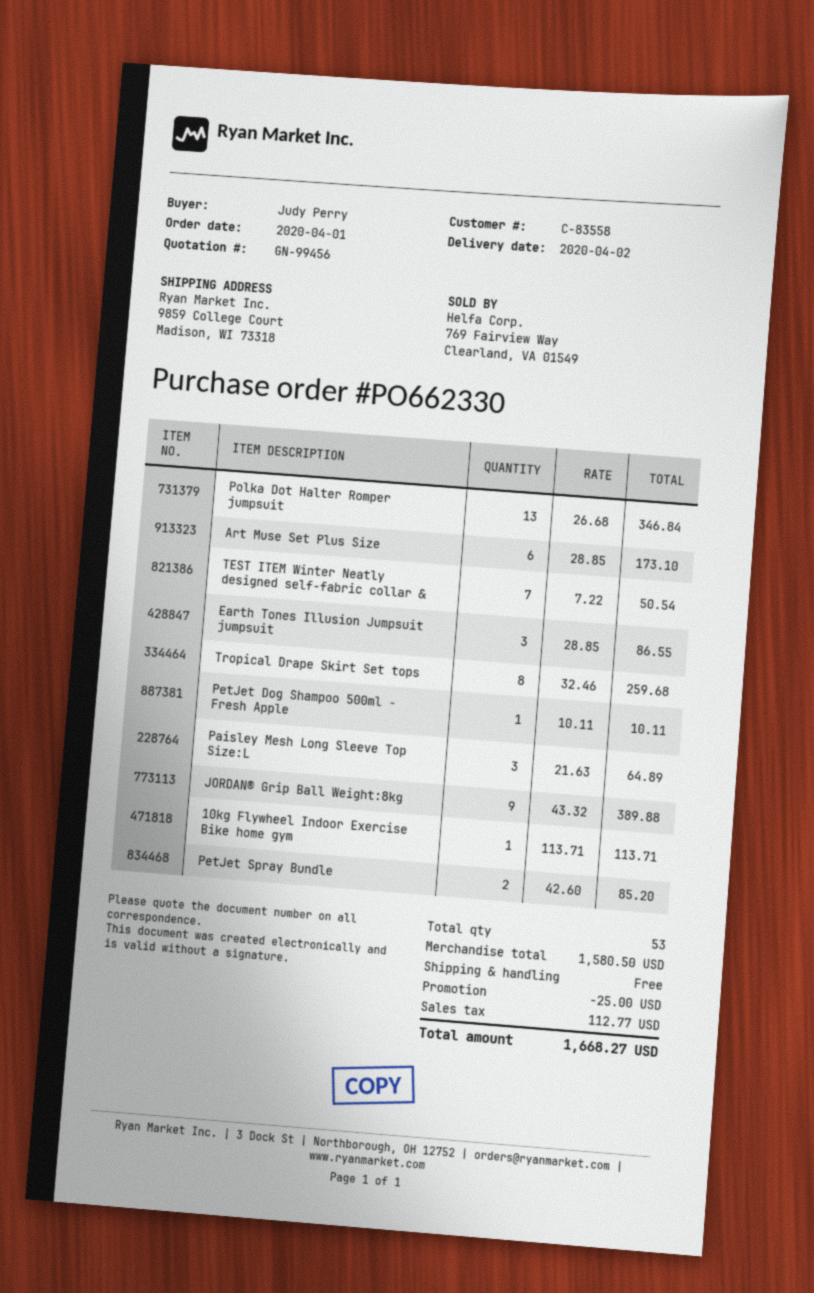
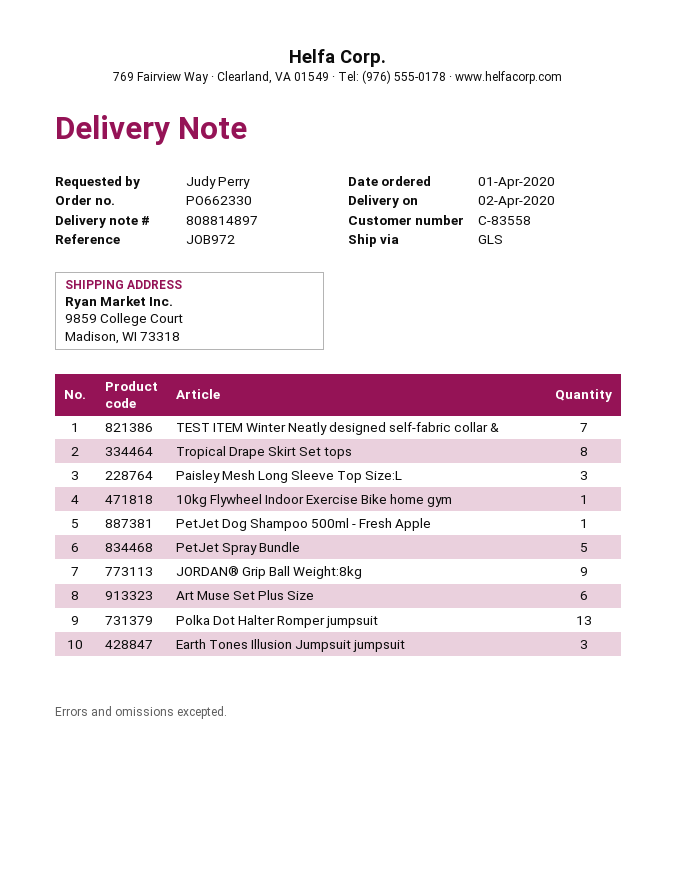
PetJet Spray Bundle: 2 -> 5

